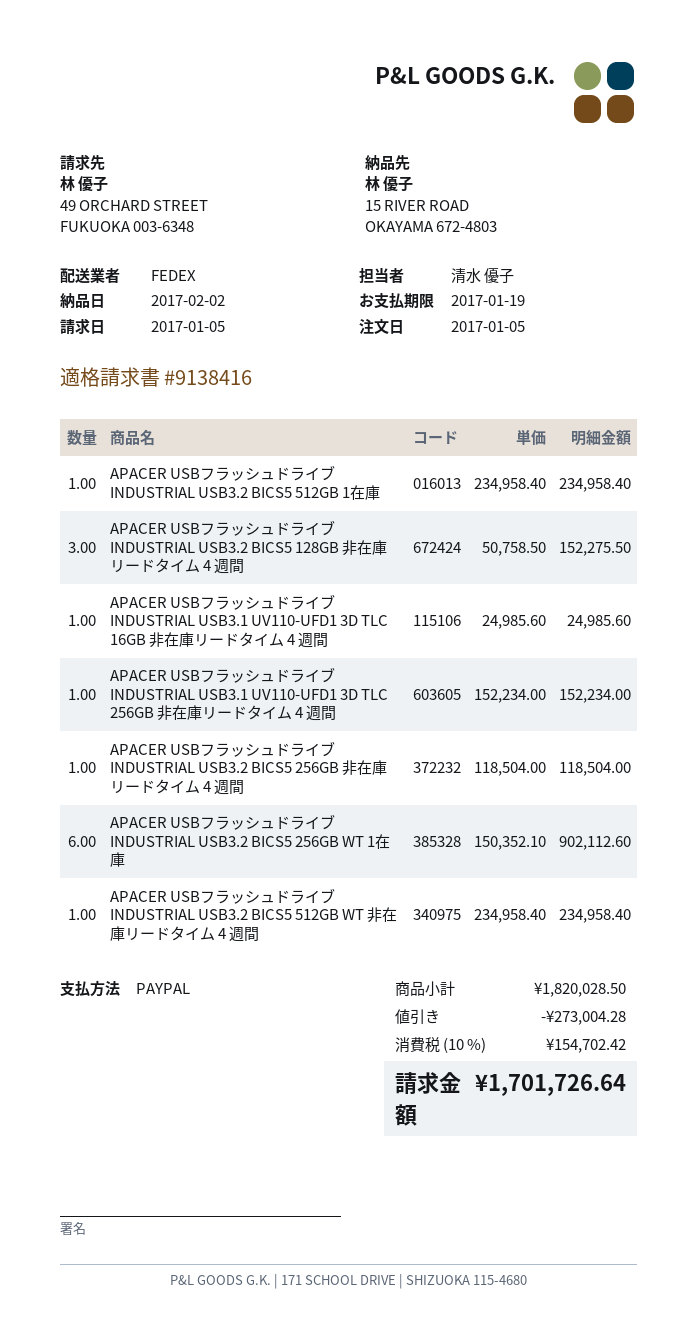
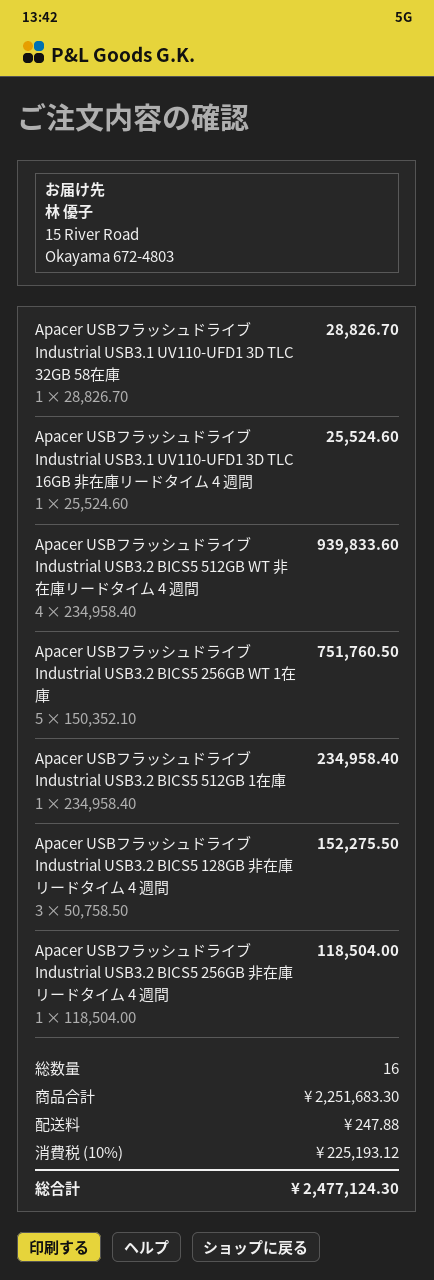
APACER USBフラッシュドライブ INDUSTRIAL USB3.1 UV110-UFD1 3D TLC 16GB 非在庫リードタイム 4 週間: 1 x 24985.60 = 24985.60 -> 1 x 25524.60 = 25524.60
APACER USBフラッシュドライブ INDUSTRIAL USB3.1 UV110-UFD1 3D TLC 256GB 非在庫リードタイム 4 週間: 1 x 152234.00 = 152234.00 -> none
APACER USBフラッシュドライブ INDUSTRIAL USB3.2 BICS5 256GB WT 1在庫: 6 x 150352.10 = 902112.60 -> 5 x 150352.10 = 751760.50
APACER USBフラッシュドライブ INDUSTRIAL USB3.2 BICS5 512GB WT 非在庫リードタイム 4 週間: 1 x 234958.40 = 234958.40 -> 4 x 234958.40 = 939833.60
Apacer USBフラッシュドライブ Industrial USB3.1 UV110-UFD1 3D TLC 32GB 58在庫: none -> 1 x 28826.70 = 28826.70
subtotal: 1820028.50 -> 2251683.30
discount: 273004.28 -> none
shipping: none -> 247.88
tax: 10% = 154702.42 -> 10% = 225193.12
total: 1701726.64 -> 2477124.30

